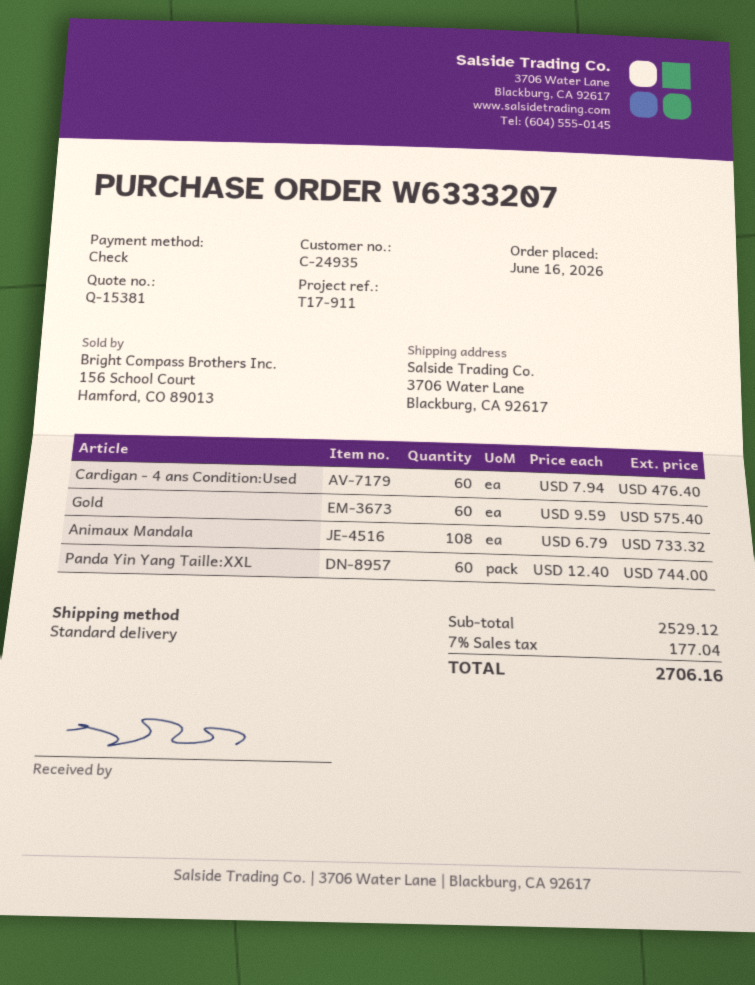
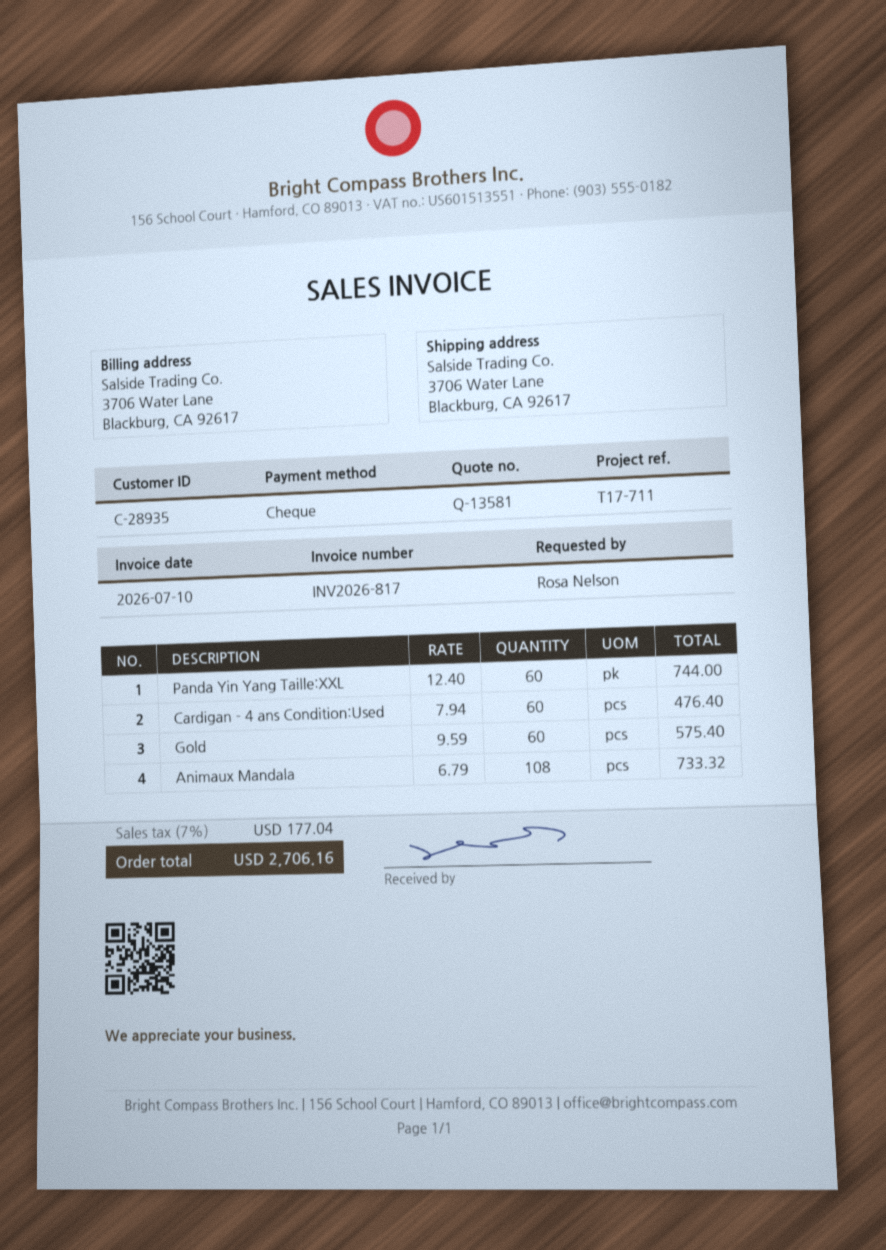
quote number: Q-15381 -> Q-13581
customer number: C-24935 -> C-28935
reference: T17-911 -> T17-711

